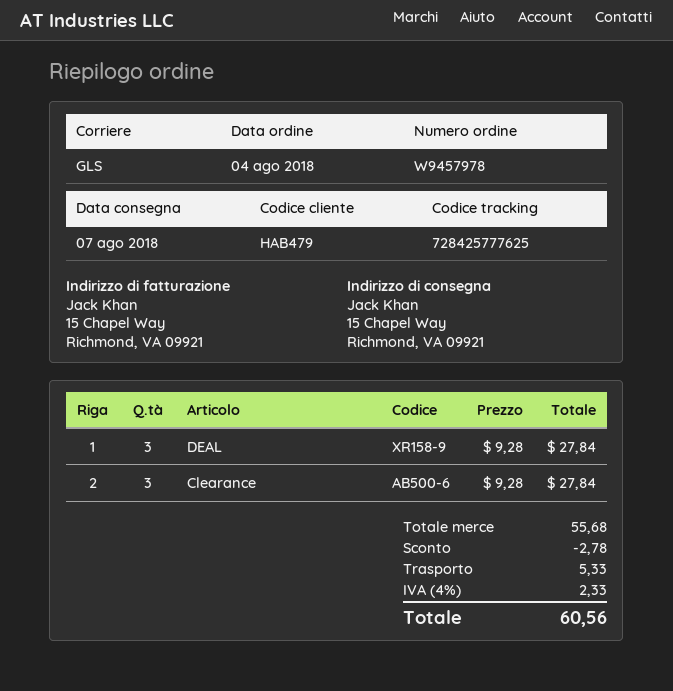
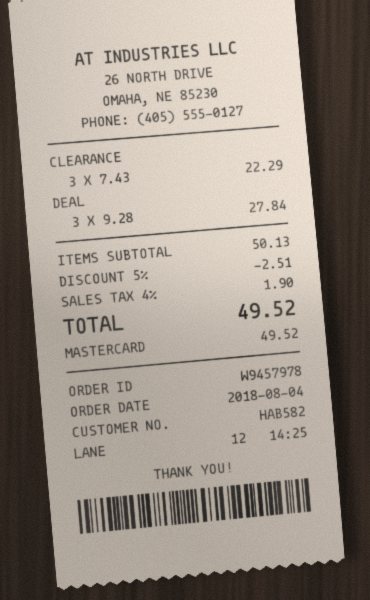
customer number: HAB479 -> HAB582
Clearance: 3 x 9.28 = 27.84 -> 3 x 7.43 = 22.29
subtotal: 55.68 -> 50.13
discount: 2.78 -> 2.51
shipping: 5.33 -> none
tax: 4% = 2.33 -> 4% = 1.90
total: 60.56 -> 49.52

